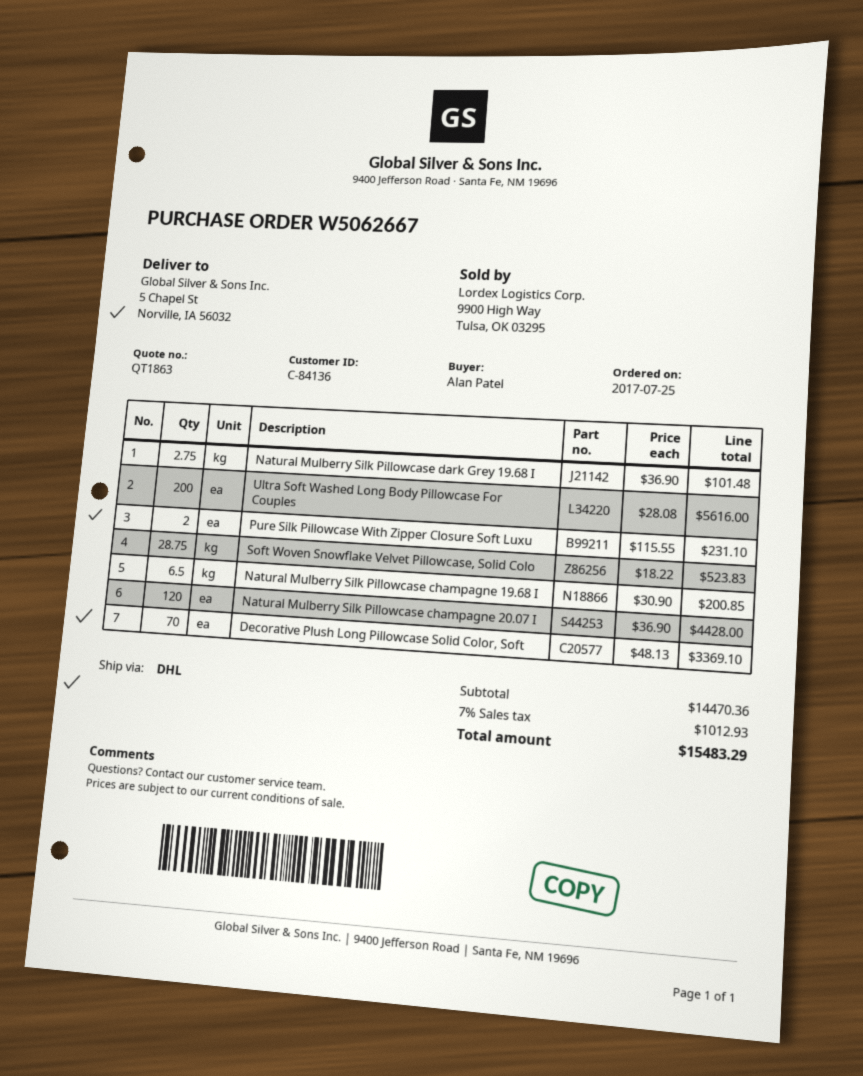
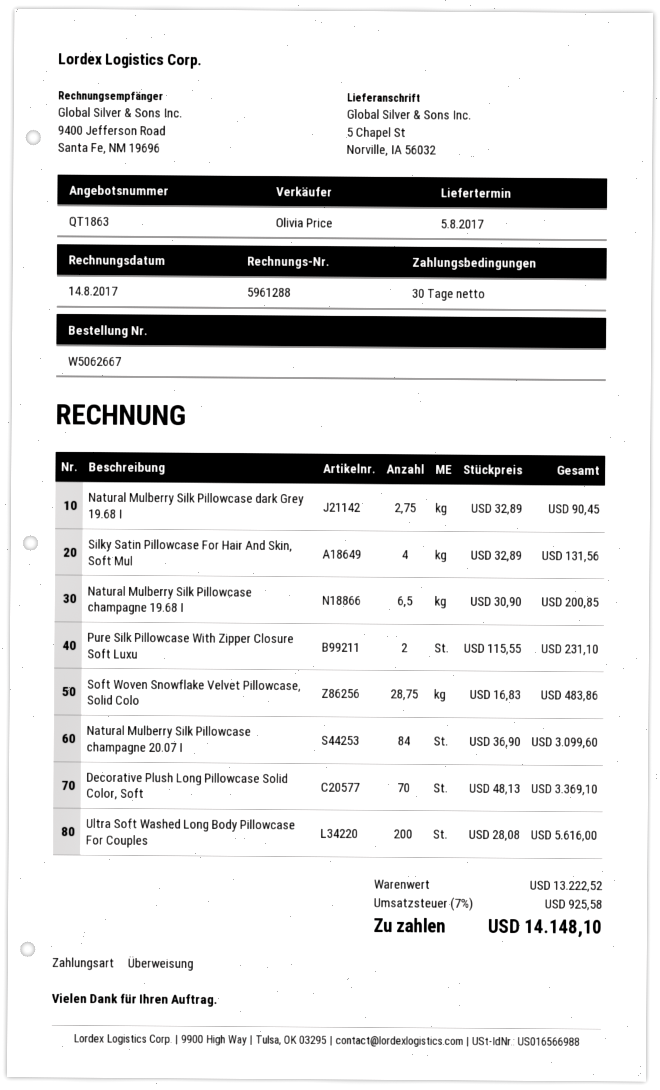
Natural Mulberry Silk Pillowcase dark Grey 19.68 I: 2.75 x 36.90 = 101.48 -> 2.75 x 32.89 = 90.45
Soft Woven Snowflake Velvet Pillowcase, Solid Colo: 28.75 x 18.22 = 523.83 -> 28.75 x 16.83 = 483.86
Natural Mulberry Silk Pillowcase champagne 20.07 I: 120 x 36.90 = 4428.00 -> 84 x 36.90 = 3099.60
Silky Satin Pillowcase For Hair And Skin, Soft Mul: none -> 4 x 32.89 = 131.56
subtotal: 14470.36 -> 13222.52
tax: 7% = 1012.93 -> 7% = 925.58
total: 15483.29 -> 14148.10

